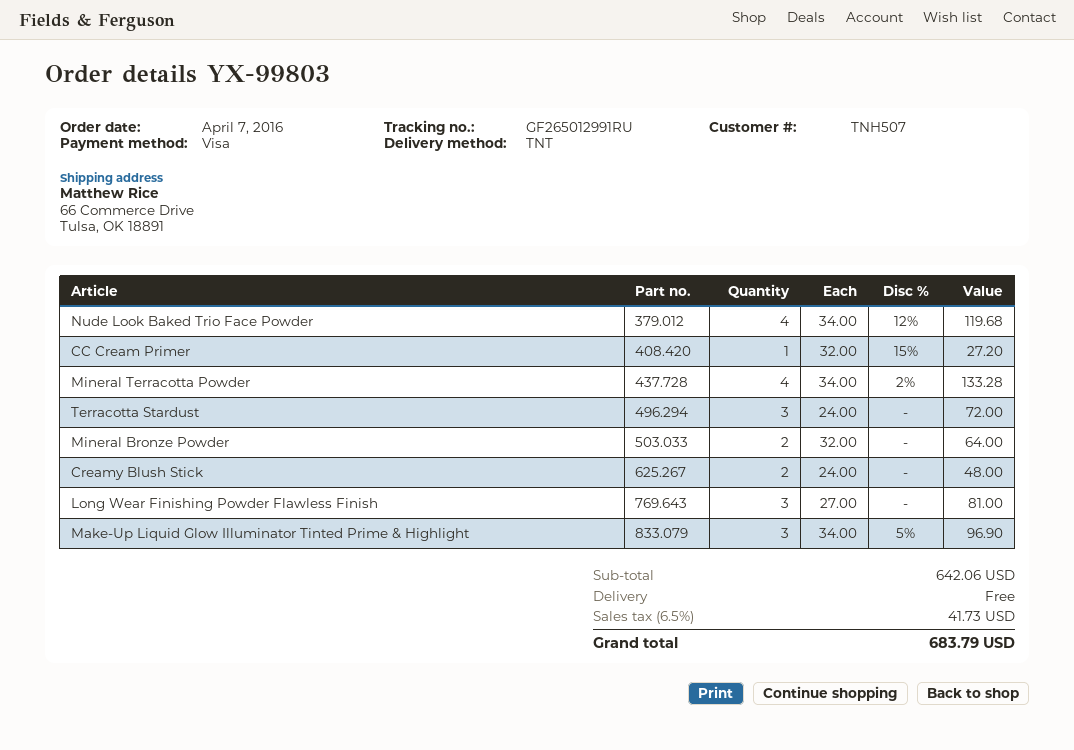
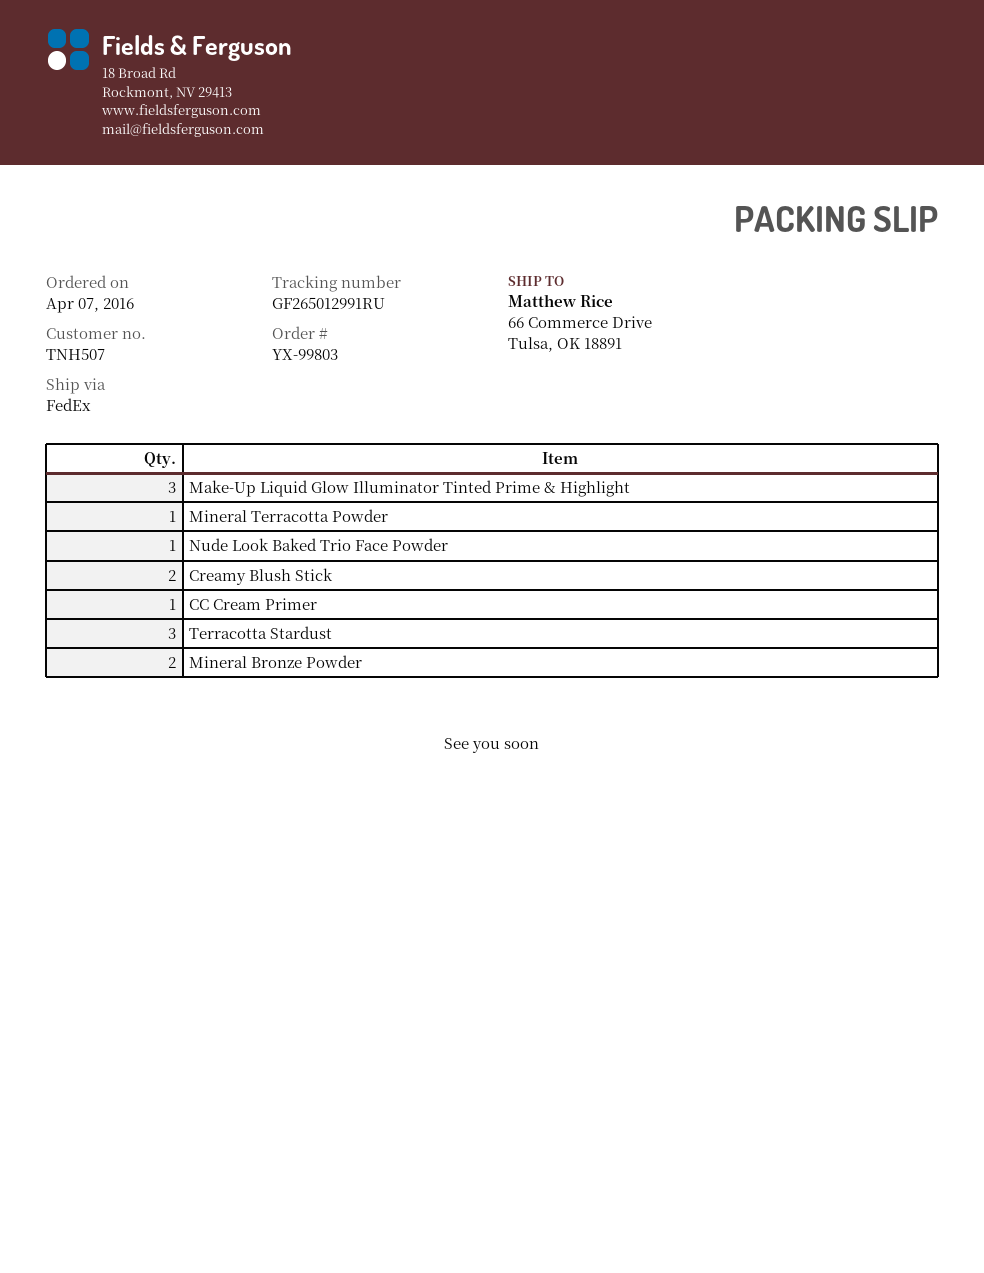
shipping method: TNT -> FedEx
Nude Look Baked Trio Face Powder: 4 -> 1
Mineral Terracotta Powder: 4 -> 1
Long Wear Finishing Powder Flawless Finish: 3 -> none

